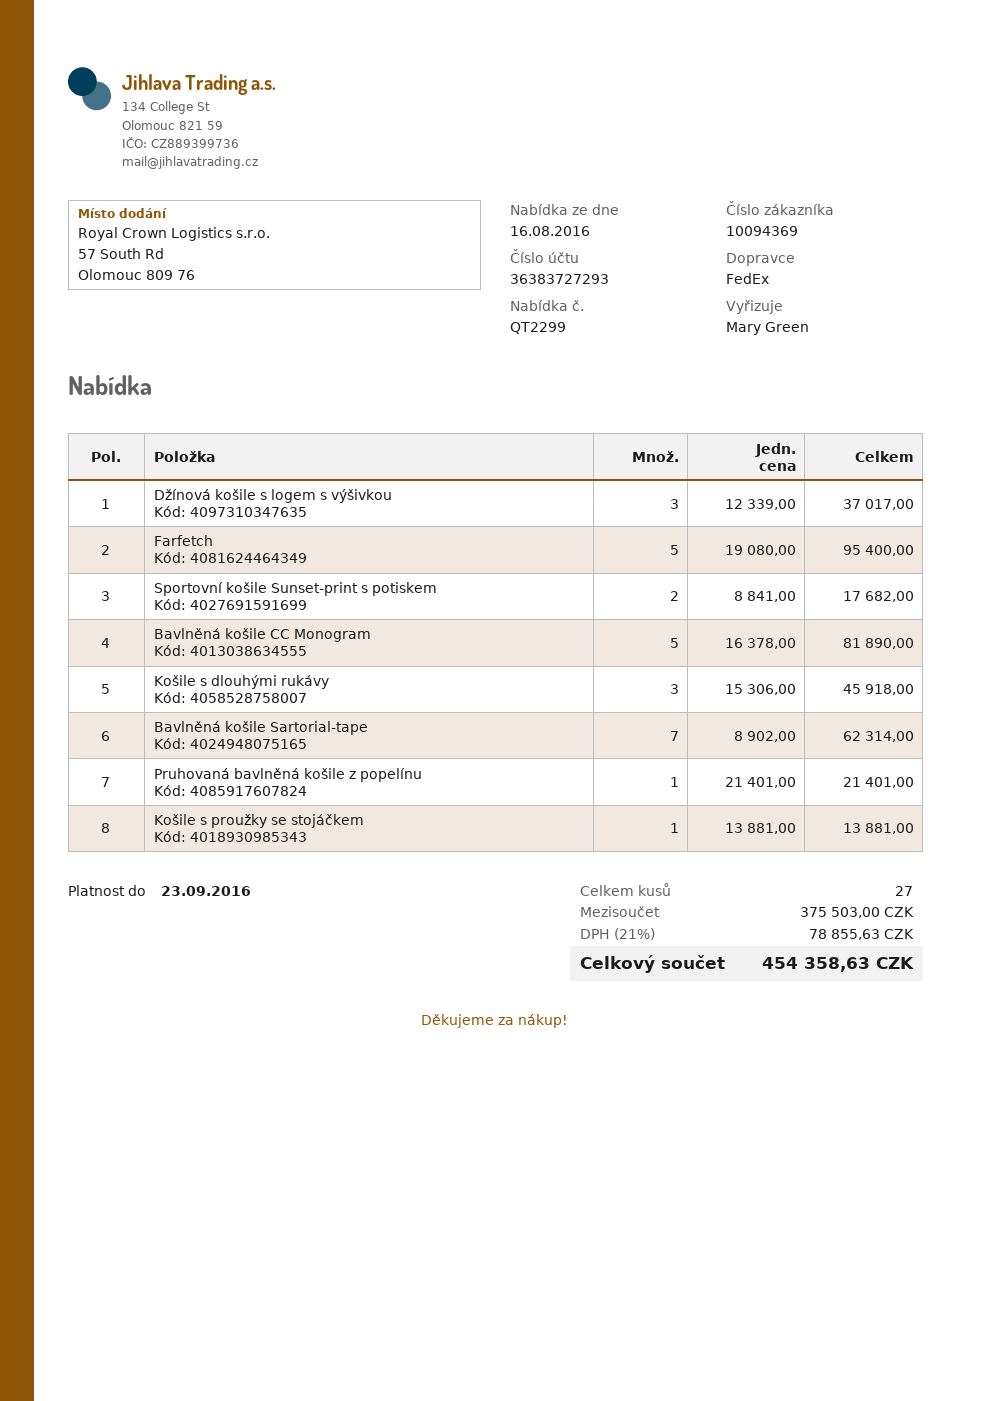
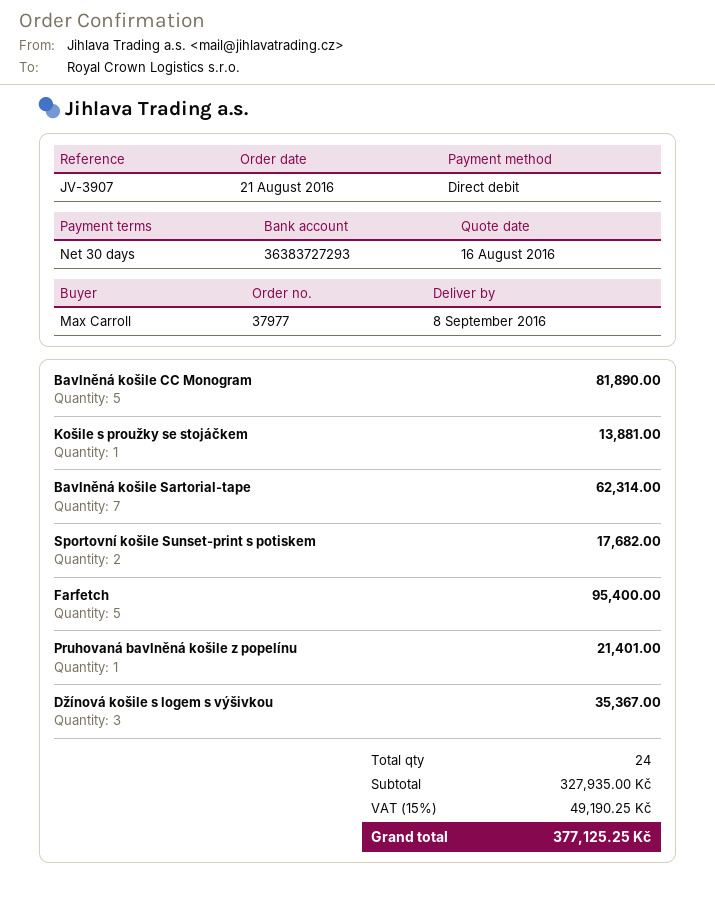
Džínová košile s logem s výšivkou: 3 for 37017.00 -> 3 for 35367.00
Košile s dlouhými rukávy: 3 for 45918.00 -> none
total quantity: 27 -> 24
subtotal: 375503.00 -> 327935.00
tax: 21% = 78855.63 -> 15% = 49190.25
total: 454358.63 -> 377125.25

